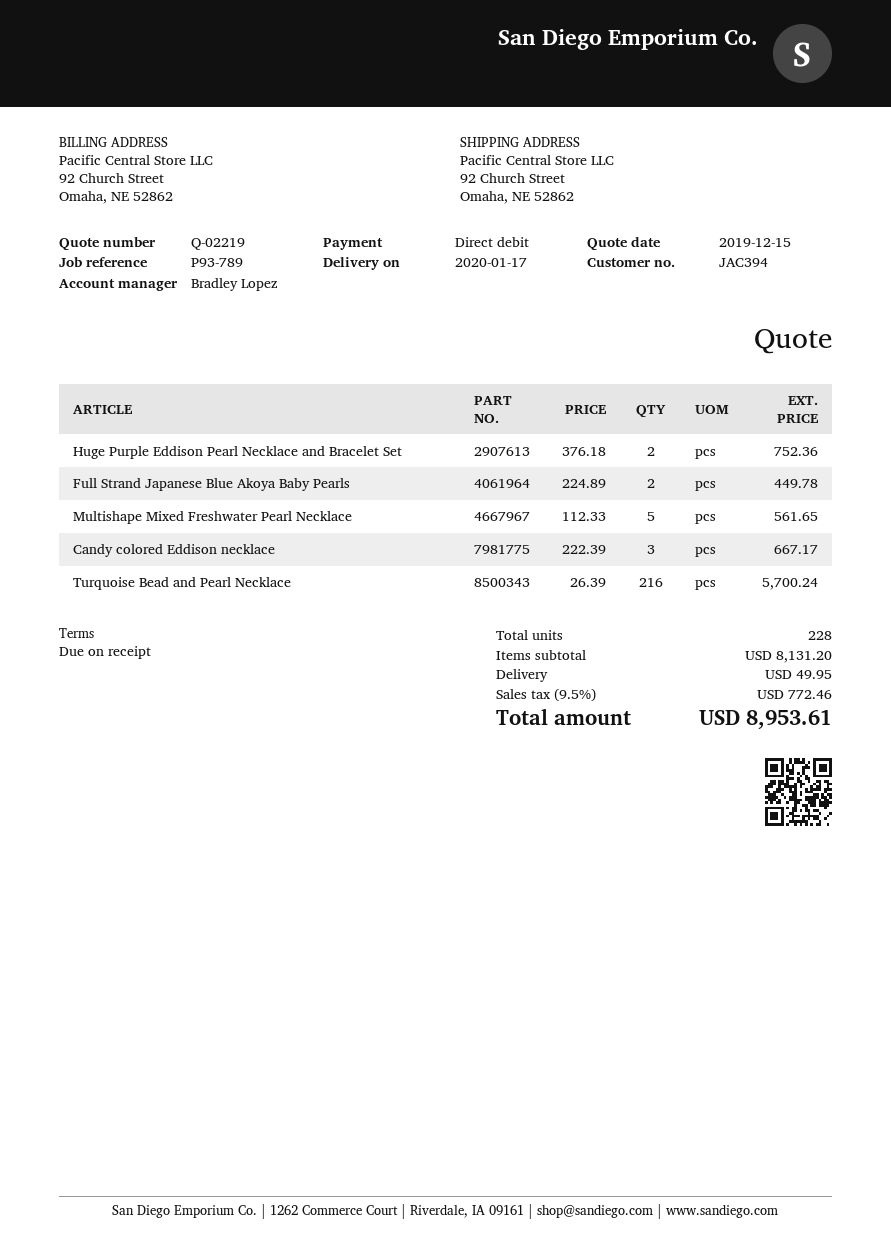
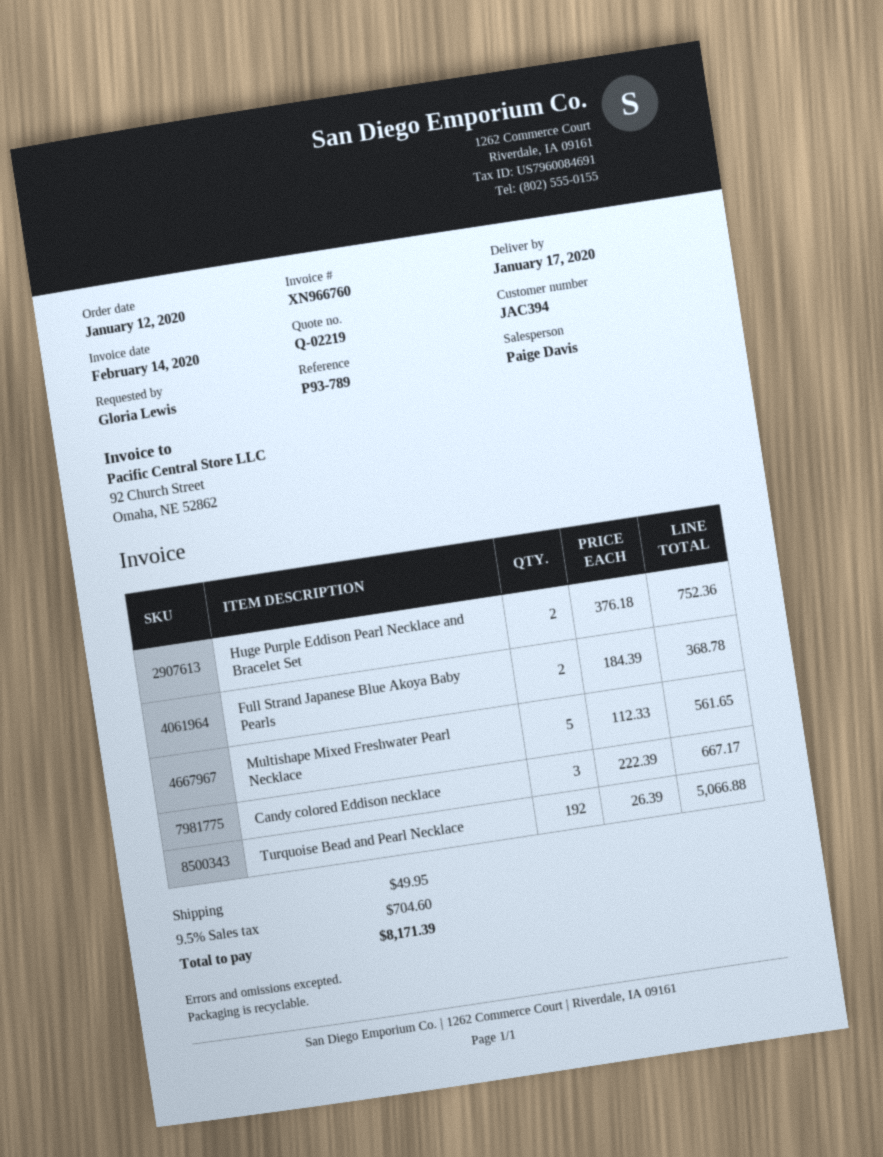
sales rep: Bradley Lopez -> Paige Davis
Full Strand Japanese Blue Akoya Baby Pearls: 2 x 224.89 = 449.78 -> 2 x 184.39 = 368.78
Turquoise Bead and Pearl Necklace: 216 x 26.39 = 5700.24 -> 192 x 26.39 = 5066.88
tax: 9.5% = 772.46 -> 9.5% = 704.60
total: 8953.61 -> 8171.39

